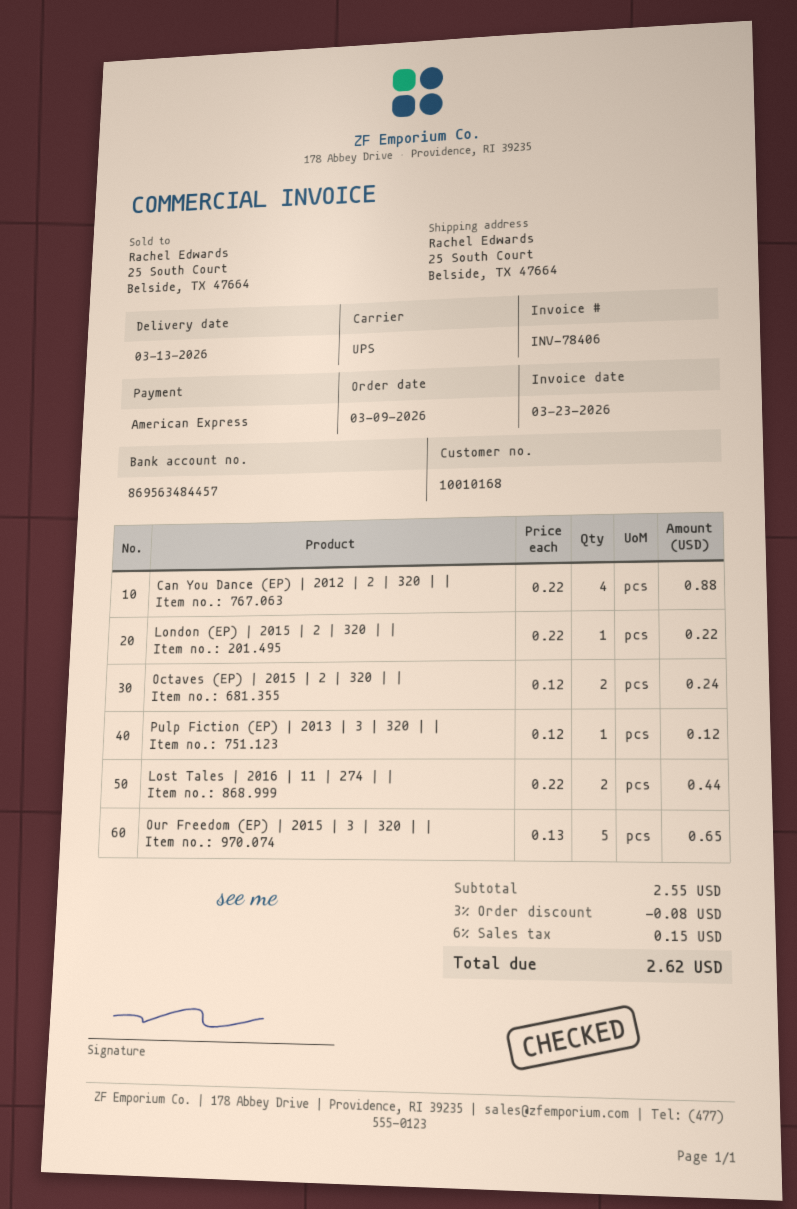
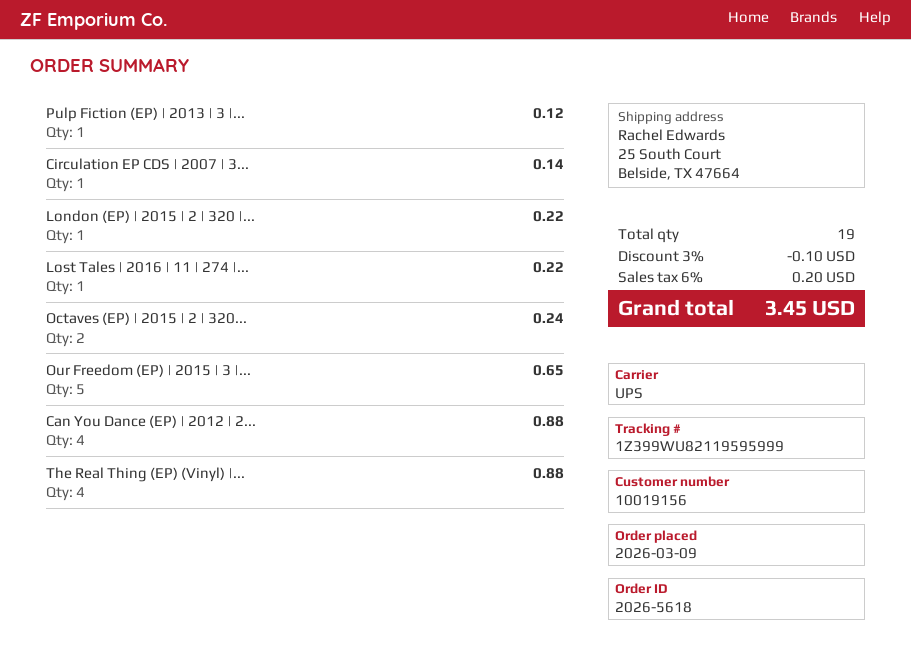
customer number: 10010168 -> 10019156
Lost Tales | 2016 | 11 | 274 | |: 2 for 0.44 -> 1 for 0.22
Circulation EP CDS | 2007 | 3...: none -> 1 for 0.14
The Real Thing (EP) (Vinyl) |...: none -> 4 for 0.88
discount: 3% = 0.08 -> 3% = 0.10
tax: 6% = 0.15 -> 6% = 0.20
total: 2.62 -> 3.45

